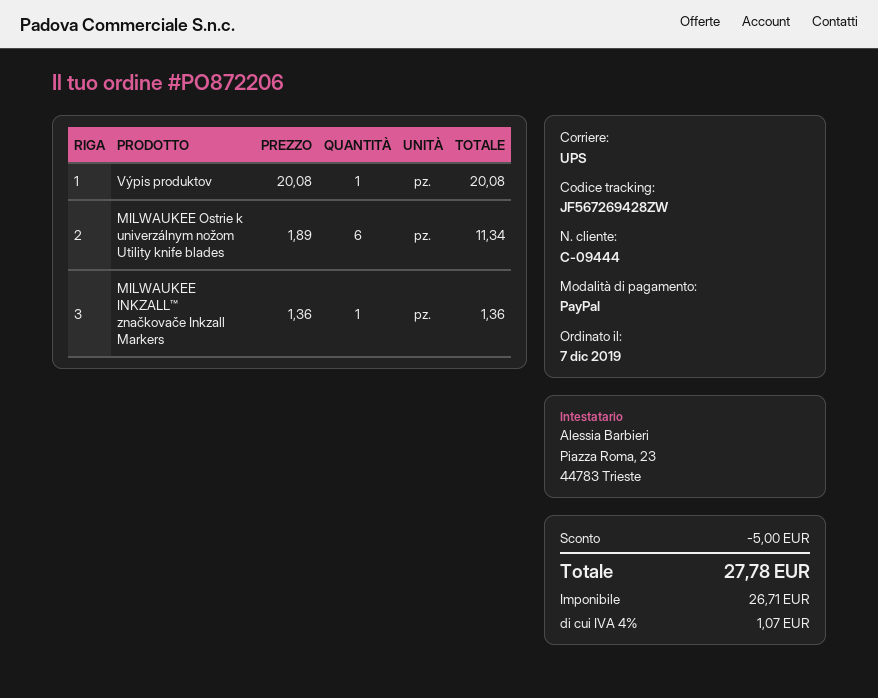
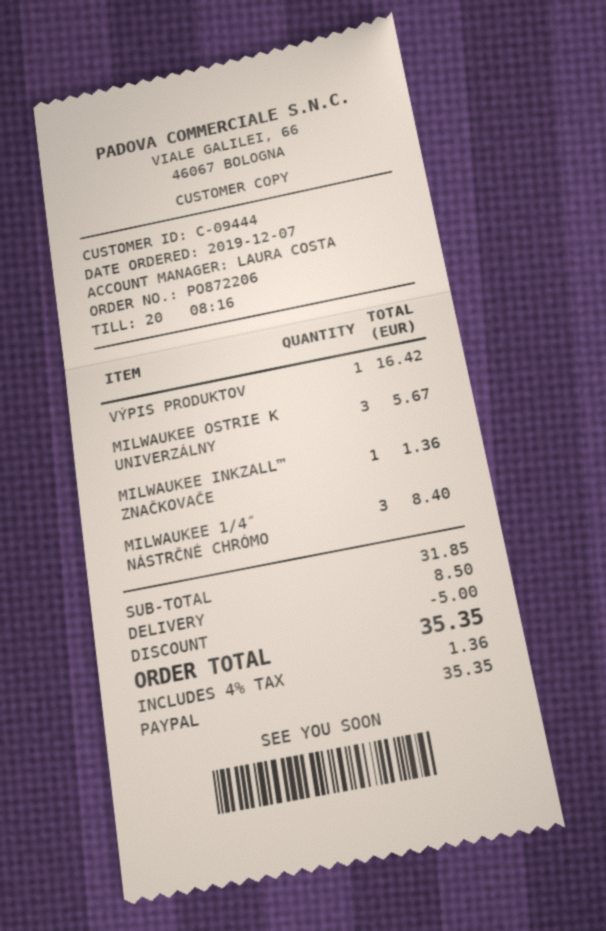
Výpis produktov: 1 for 20.08 -> 1 for 16.42
MILWAUKEE Ostrie k univerzálnym nožom Utility knife blades: 6 for 11.34 -> 3 for 5.67
MILWAUKEE 1/4″ NÁSTRČNÉ CHRÓMO: none -> 3 for 8.40
shipping: none -> 8.50
tax: 4% = 1.07 -> 4% = 1.36
total: 27.78 -> 35.35

